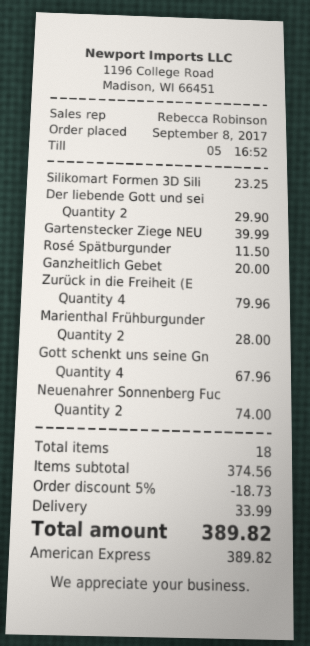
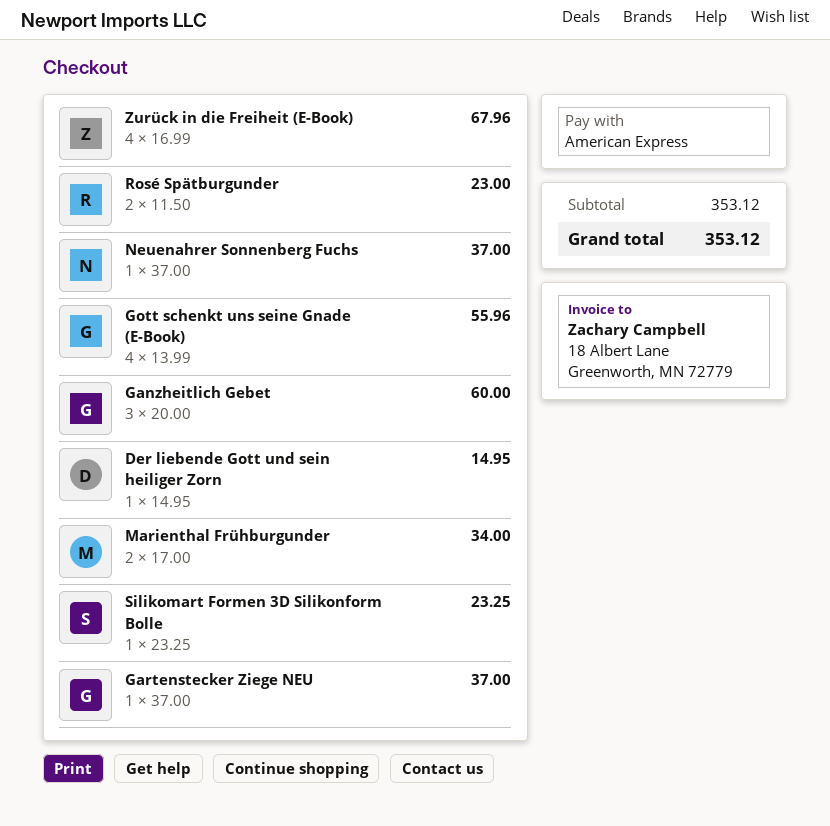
Der liebende Gott und sei: 2 for 29.90 -> 1 for 14.95
Gartenstecker Ziege NEU: 1 for 39.99 -> 1 for 37.00
Rosé Spätburgunder: 1 for 11.50 -> 2 for 23.00
Ganzheitlich Gebet: 1 for 20.00 -> 3 for 60.00
Zurück in die Freiheit (E: 4 for 79.96 -> 4 for 67.96
Marienthal Frühburgunder: 2 for 28.00 -> 2 for 34.00
Gott schenkt uns seine Gn: 4 for 67.96 -> 4 for 55.96
Neuenahrer Sonnenberg Fuc: 2 for 74.00 -> 1 for 37.00
subtotal: 374.56 -> 353.12
discount: 5% = 18.73 -> none
shipping: 33.99 -> none
total: 389.82 -> 353.12

